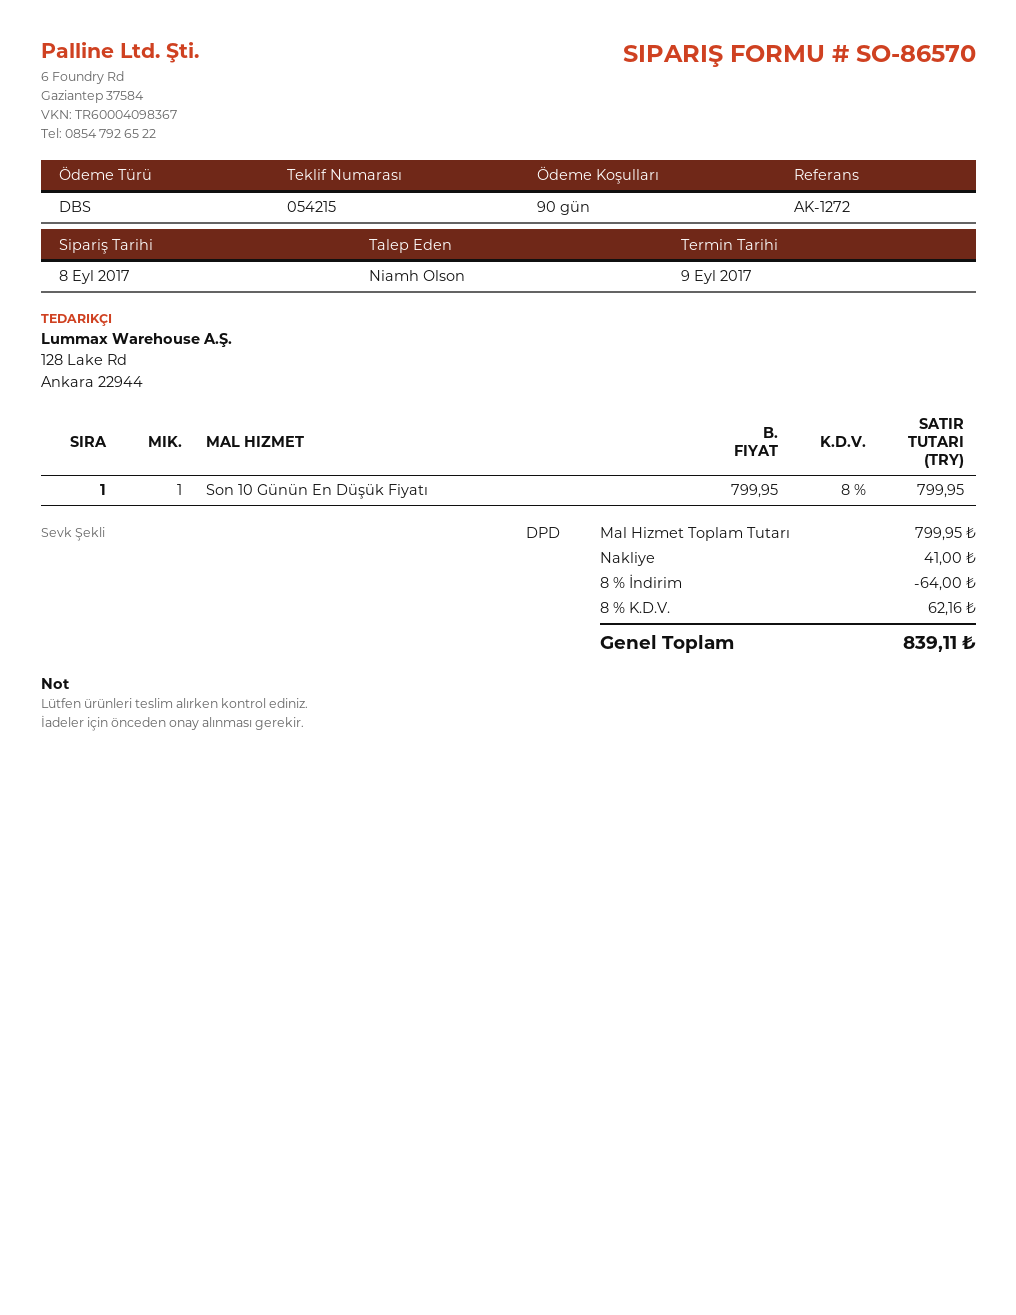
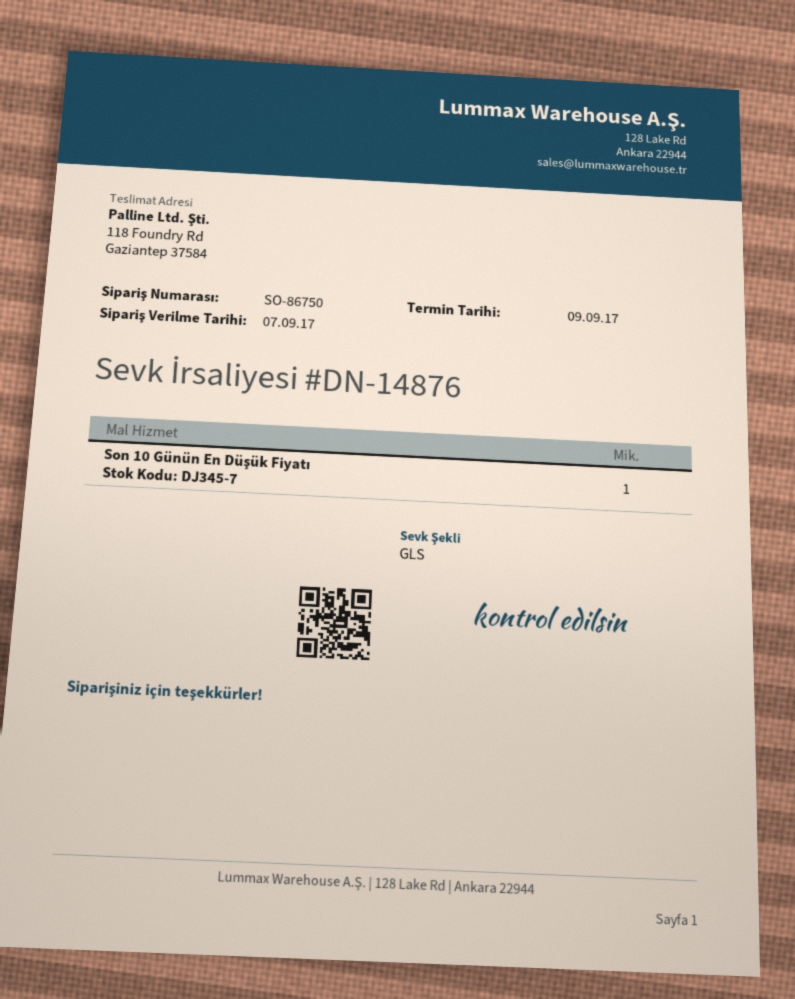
order number: SO-86570 -> SO-86750
order date: 2017-09-08 -> 2017-09-07
shipping method: DPD -> GLS

